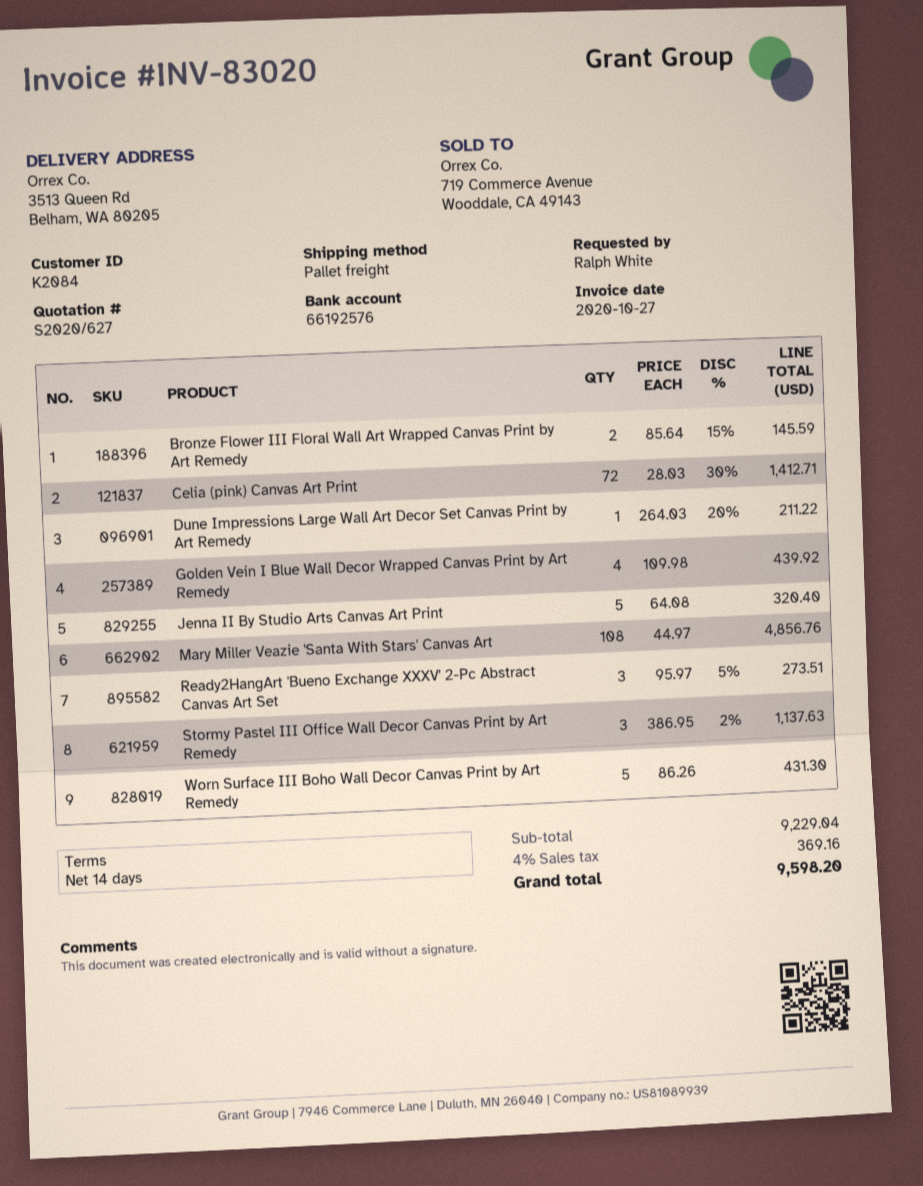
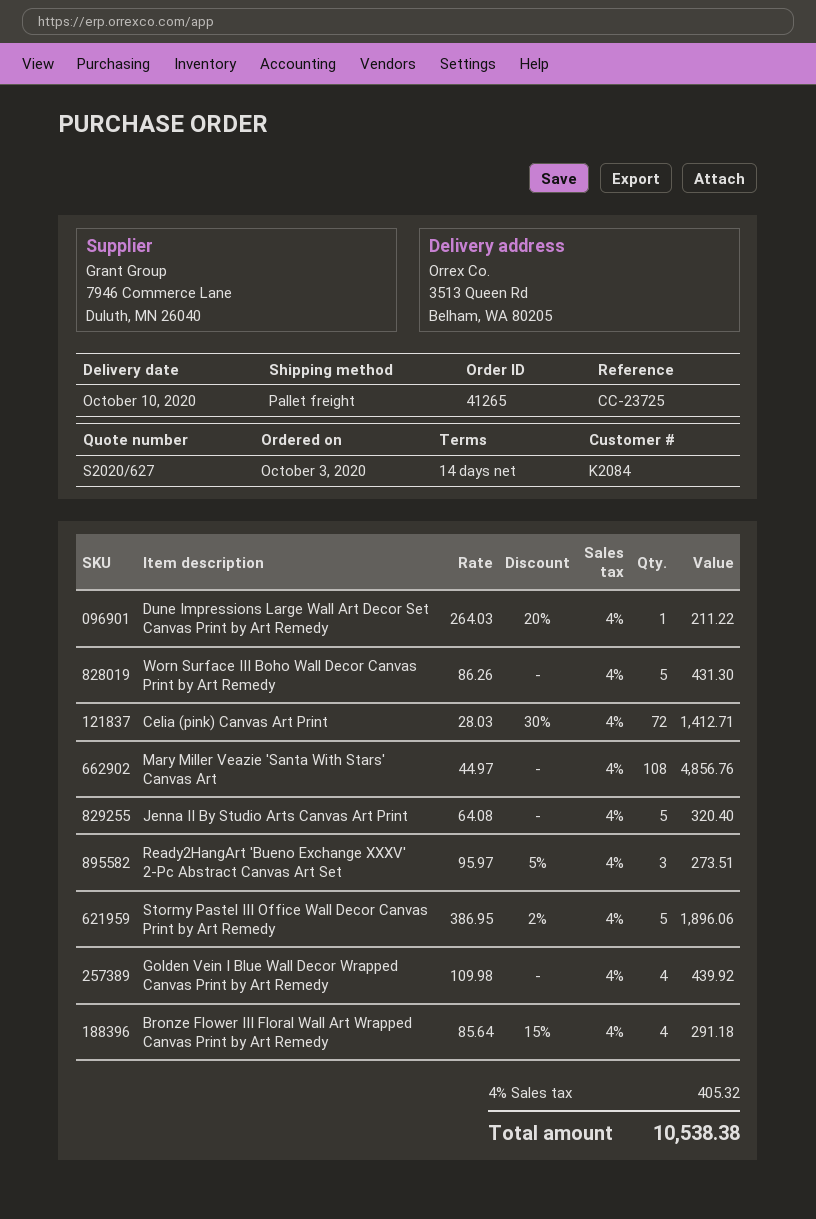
Bronze Flower III Floral Wall Art Wrapped Canvas Print by Art Remedy: 2 x 85.64 - 15% = 145.59 -> 4 x 85.64 - 15% = 291.18
Stormy Pastel III Office Wall Decor Canvas Print by Art Remedy: 3 x 386.95 - 2% = 1137.63 -> 5 x 386.95 - 2% = 1896.06
tax: 4% = 369.16 -> 4% = 405.32
total: 9598.20 -> 10538.38

